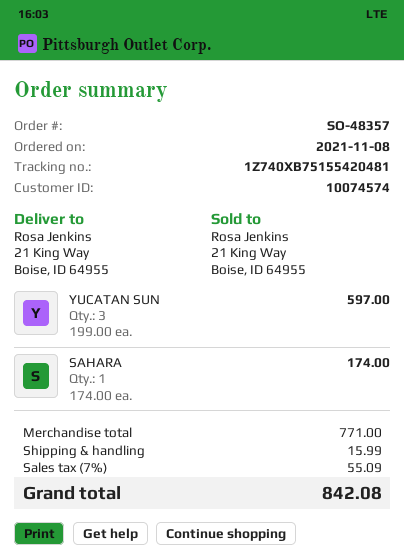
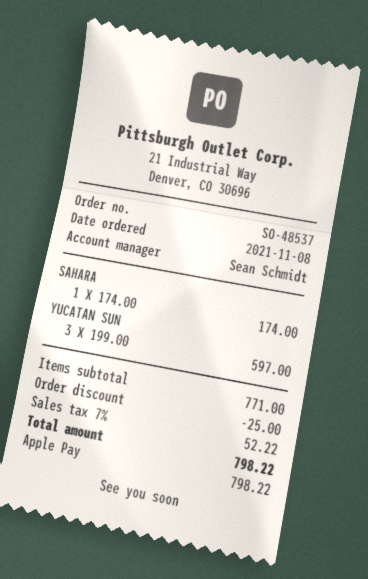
order number: SO-48357 -> SO-48537
discount: none -> 25.00
shipping: 15.99 -> none
tax: 7% = 55.09 -> 7% = 52.22
total: 842.08 -> 798.22

